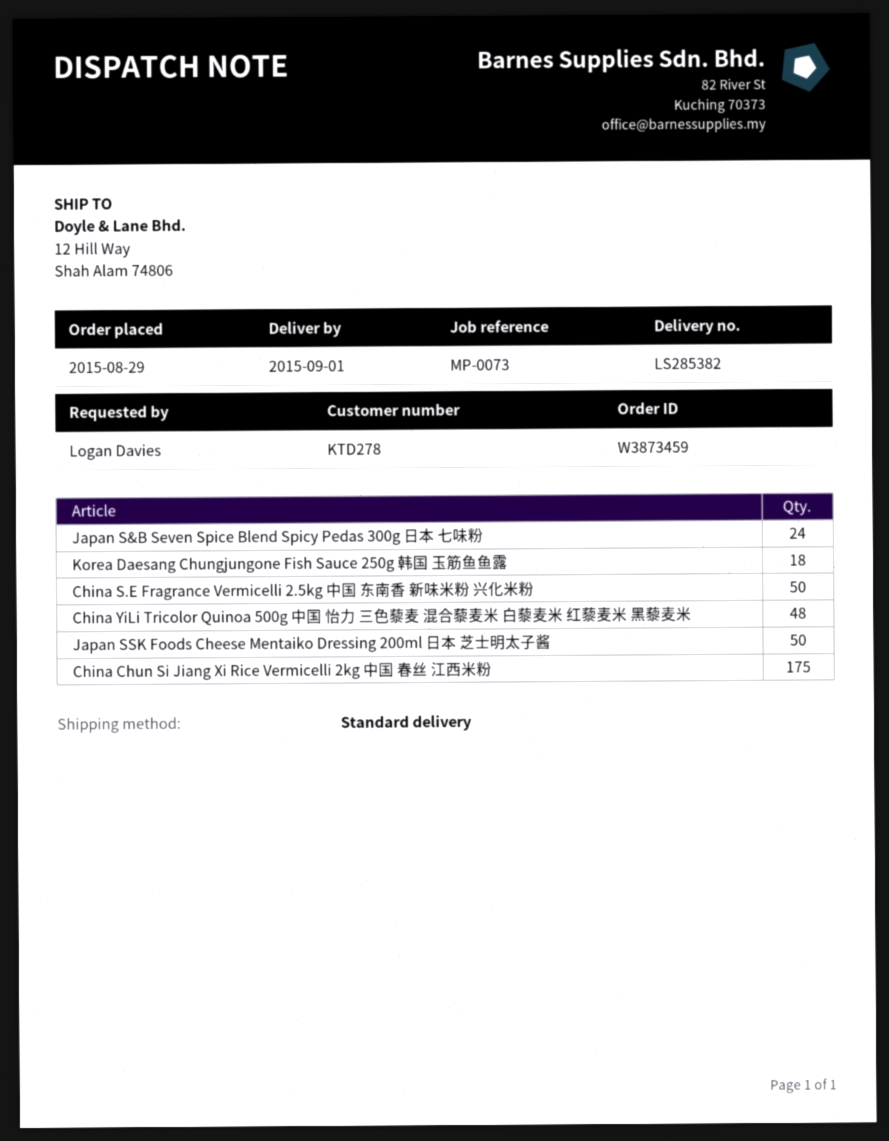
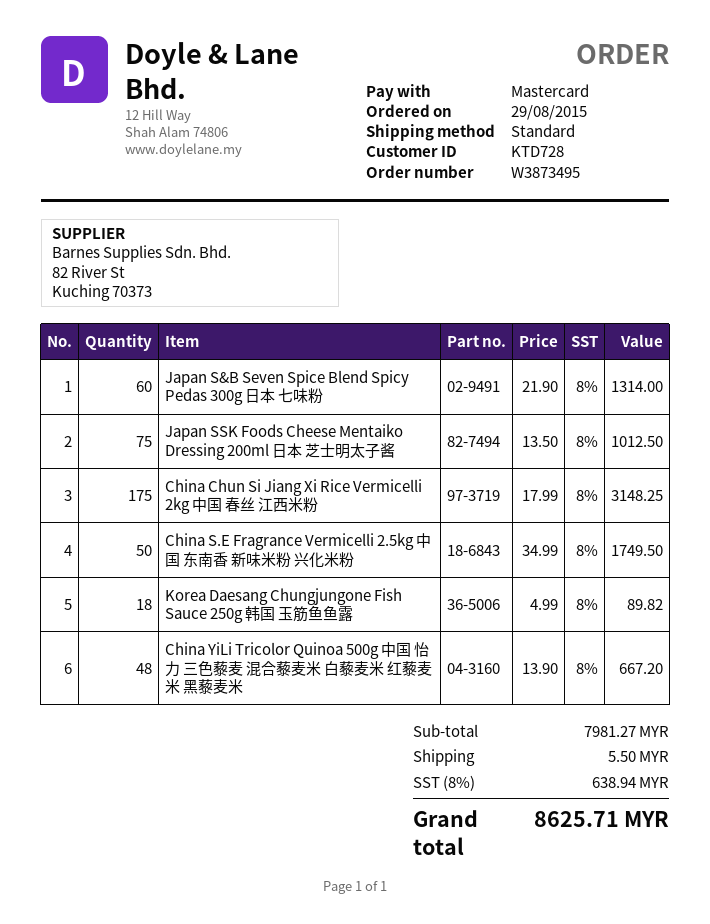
order number: W3873459 -> W3873495
customer number: KTD278 -> KTD728
Japan S&B Seven Spice Blend Spicy Pedas 300g 日本 七味粉: 24 -> 60
Japan SSK Foods Cheese Mentaiko Dressing 200ml 日本 芝士明太子酱: 50 -> 75

